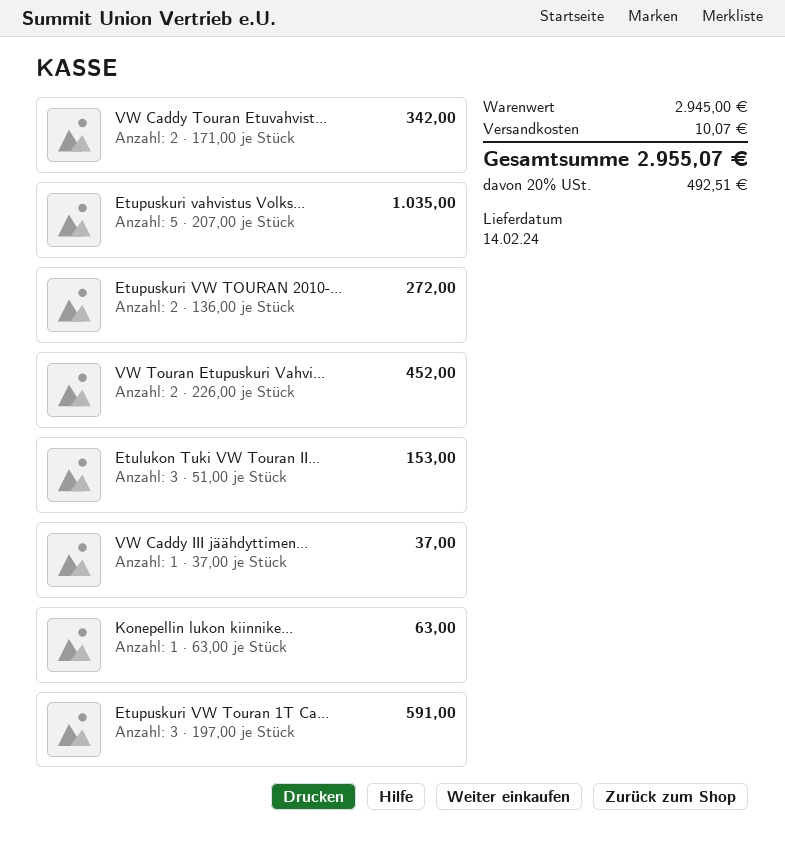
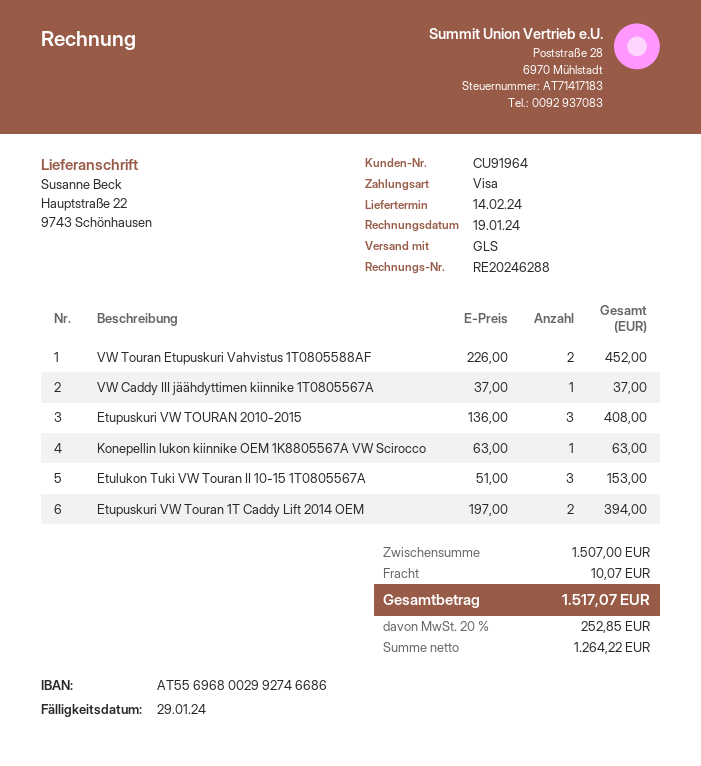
VW Caddy Touran Etuvahvist...: 2 x 171.00 = 342.00 -> none
Etupuskuri vahvistus Volks...: 5 x 207.00 = 1035.00 -> none
Etupuskuri VW TOURAN 2010-...: 2 x 136.00 = 272.00 -> 3 x 136.00 = 408.00
Etupuskuri VW Touran 1T Ca...: 3 x 197.00 = 591.00 -> 2 x 197.00 = 394.00
subtotal: 2945.00 -> 1507.00
tax: 20% = 492.51 -> 20% = 252.85
total: 2955.07 -> 1517.07

